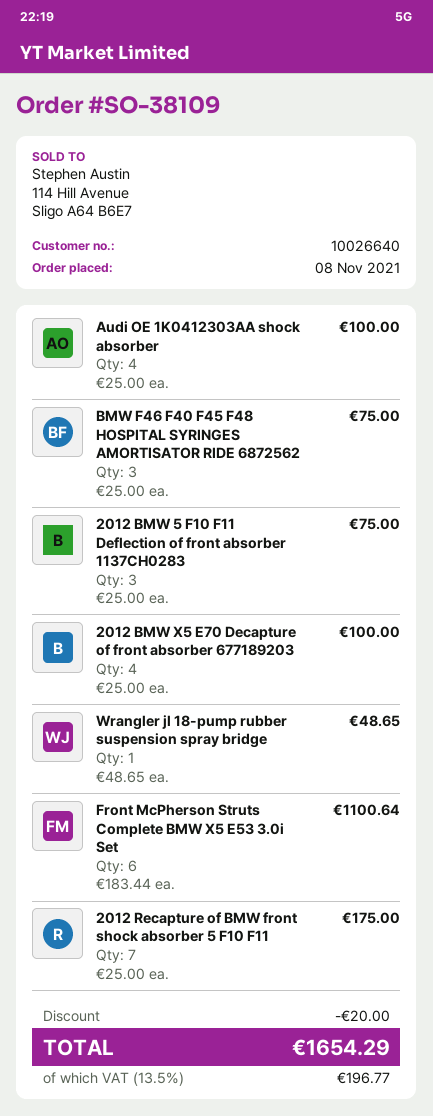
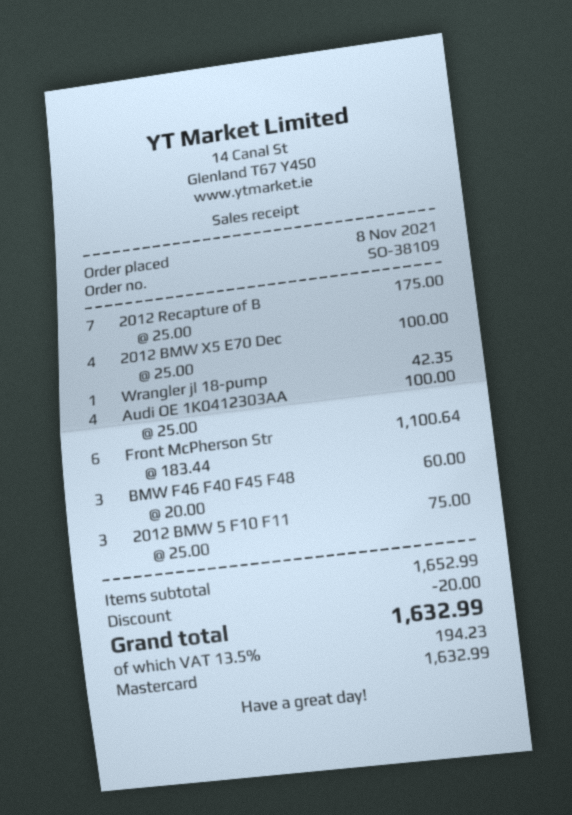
BMW F46 F40 F45 F48 HOSPITAL SYRINGES AMORTISATOR RIDE 6872562: 3 x 25.00 = 75.00 -> 3 x 20.00 = 60.00
Wrangler jl 18-pump rubber suspension spray bridge: 1 x 48.65 = 48.65 -> 1 x 42.35 = 42.35
tax: 13.5% = 196.77 -> 13.5% = 194.23
total: 1654.29 -> 1632.99

